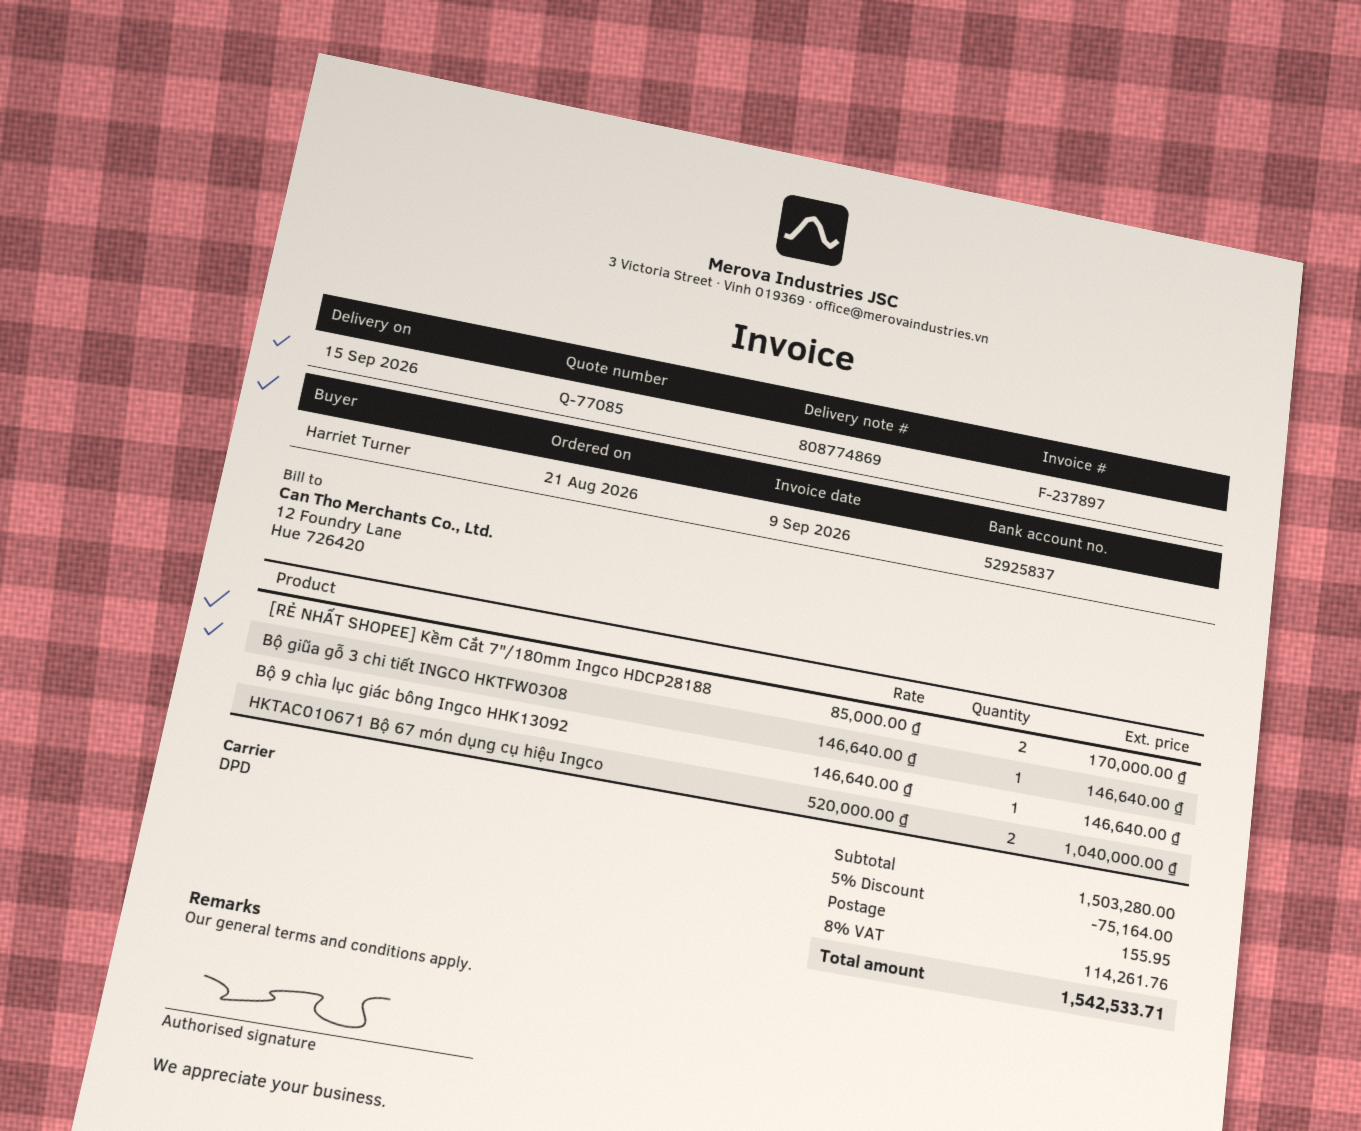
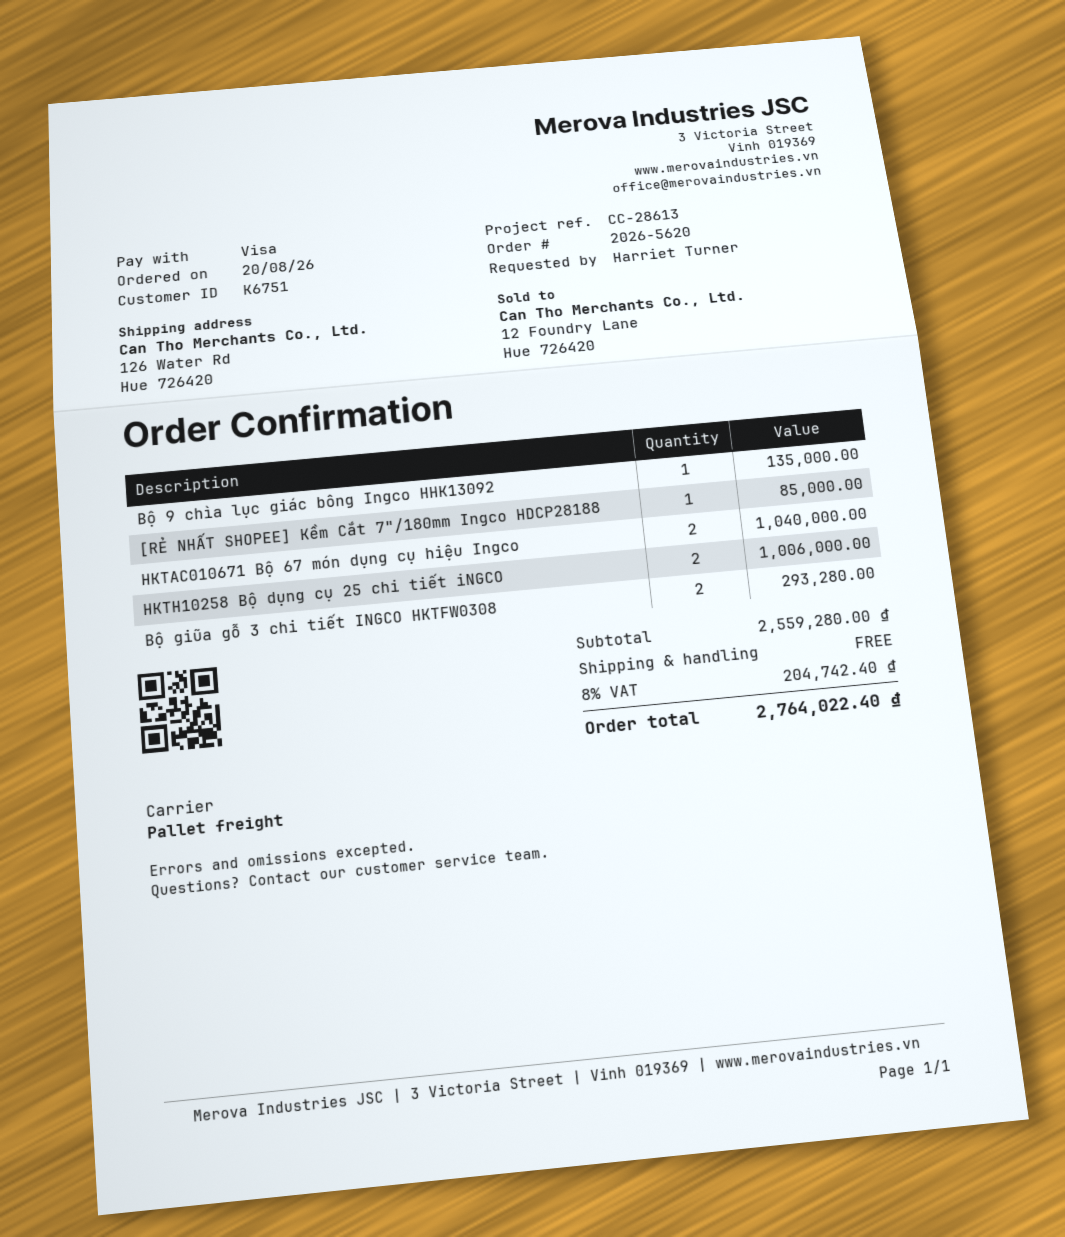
order date: 2026-08-21 -> 2026-08-20
shipping method: DPD -> pallet freight
[RẺ NHẤT SHOPEE] Kềm Cắt 7"/180mm Ingco HDCP28188: 2 for 170000.00 -> 1 for 85000.00
Bộ giũa gỗ 3 chi tiết INGCO HKTFW0308: 1 for 146640.00 -> 2 for 293280.00
Bộ 9 chìa lục giác bông Ingco HHK13092: 1 for 146640.00 -> 1 for 135000.00
HKTH10258 Bộ dụng cụ 25 chi tiết iNGCO: none -> 2 for 1006000.00
subtotal: 1503280.00 -> 2559280.00
discount: 5% = 75164.00 -> none
shipping: 155.95 -> 0.00
tax: 8% = 114261.76 -> 8% = 204742.40
total: 1542533.71 -> 2764022.40

